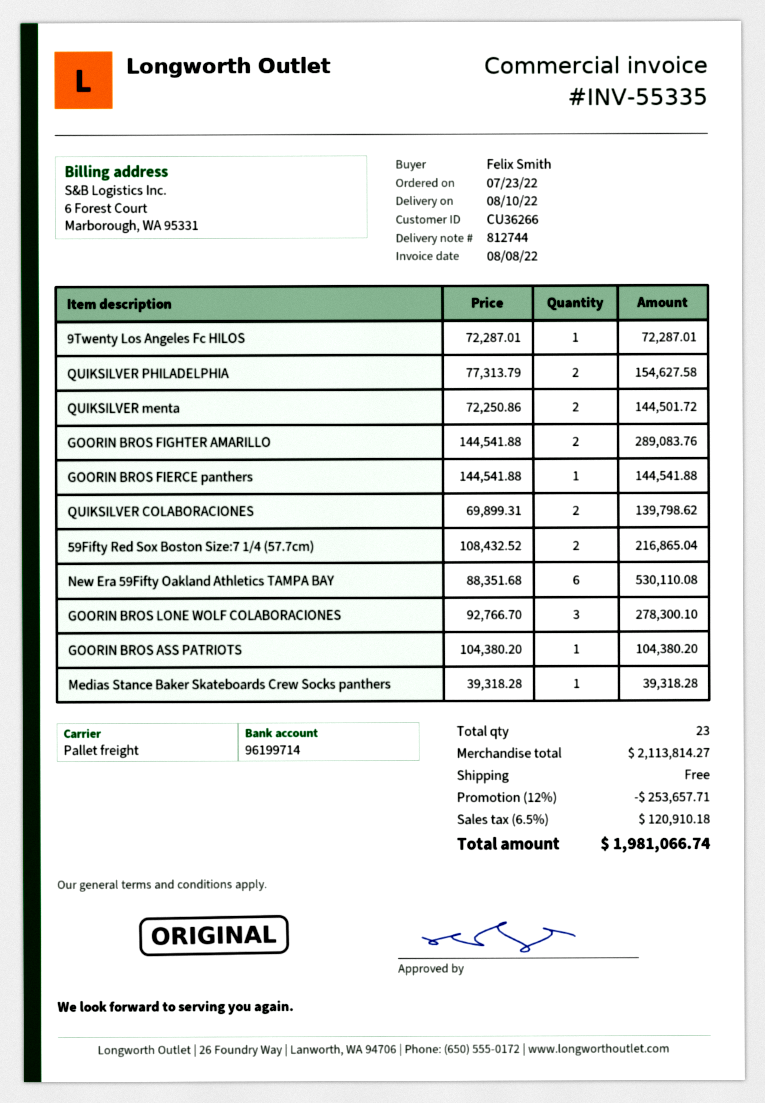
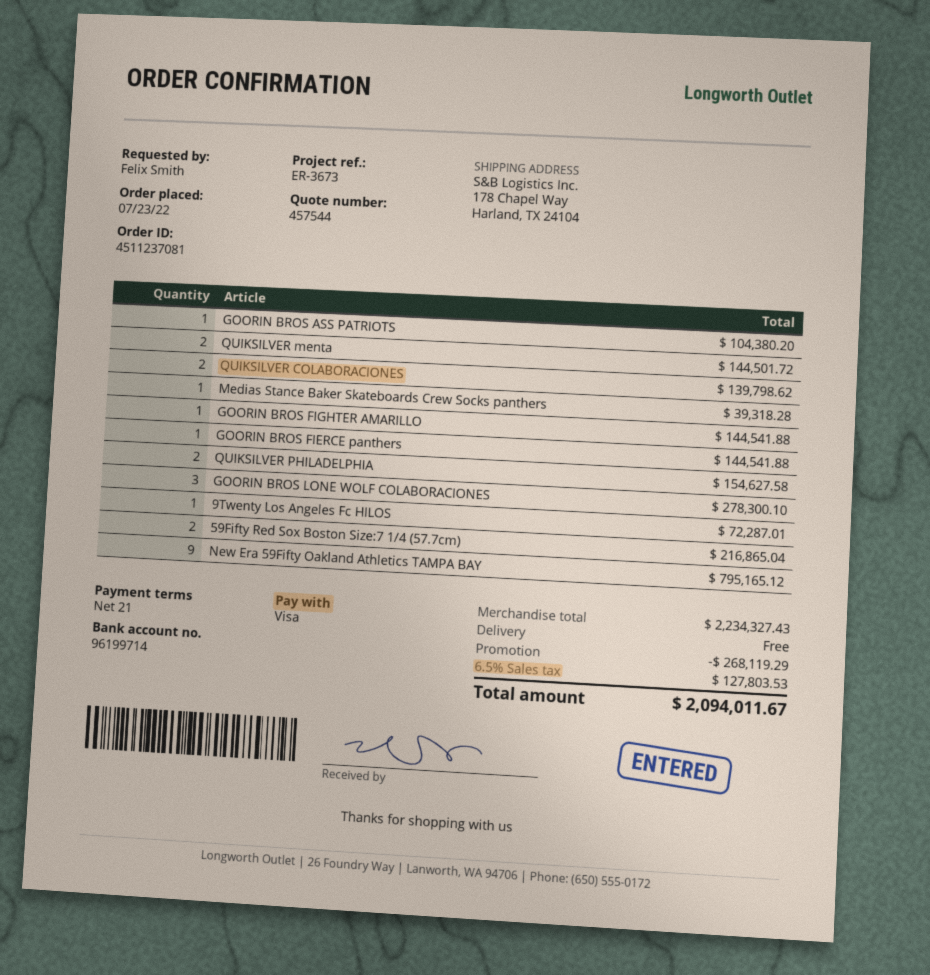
GOORIN BROS FIGHTER AMARILLO: 2 for 289083.76 -> 1 for 144541.88
New Era 59Fifty Oakland Athletics TAMPA BAY: 6 for 530110.08 -> 9 for 795165.12
subtotal: 2113814.27 -> 2234327.43
discount: 253657.71 -> 268119.29
tax: 6.5% = 120910.18 -> 6.5% = 127803.53
total: 1981066.74 -> 2094011.67

